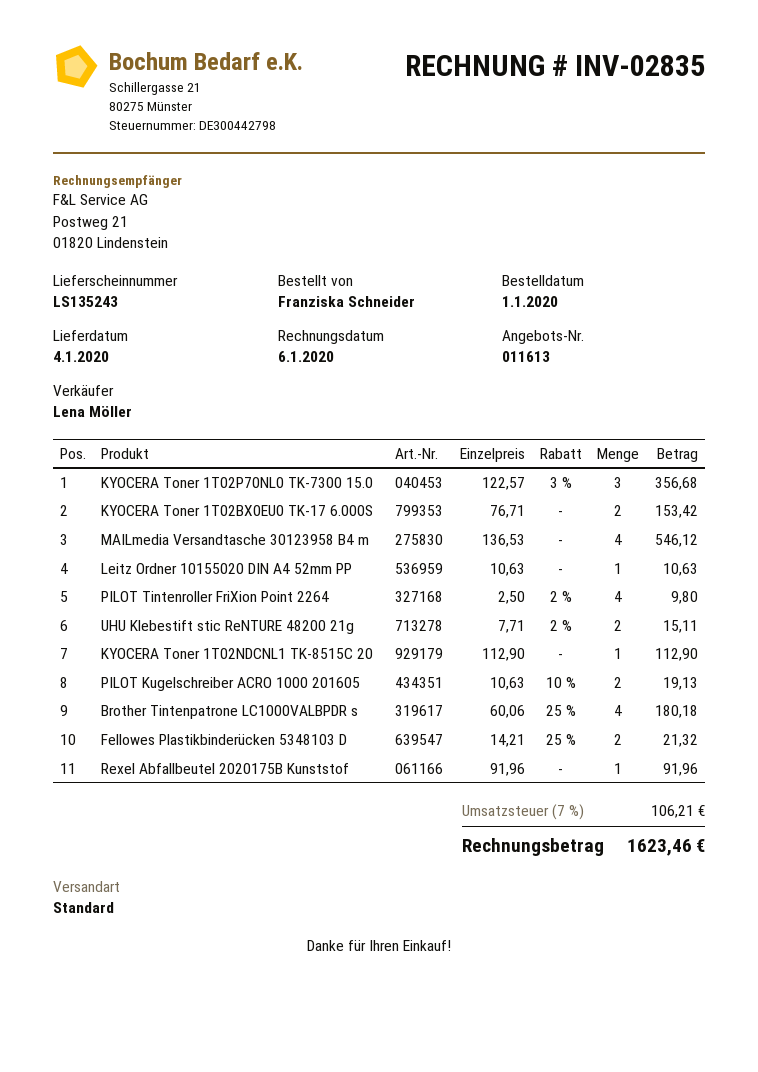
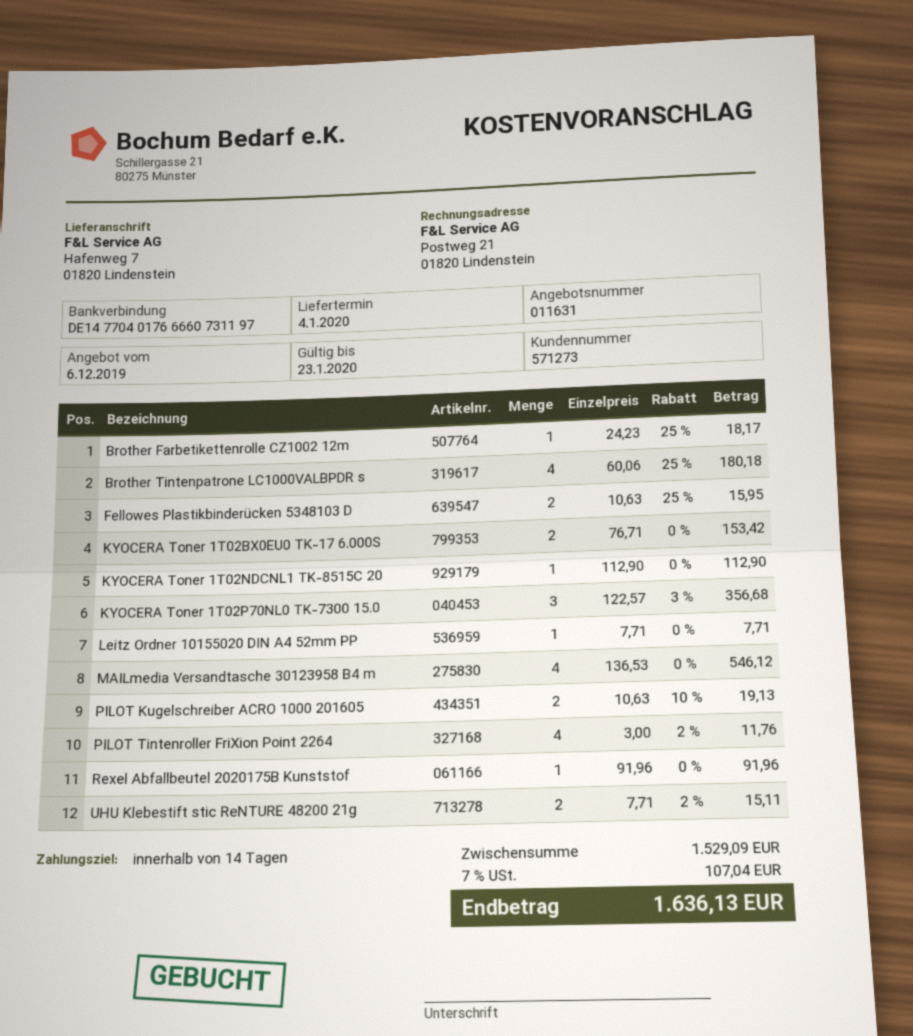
quote number: 011613 -> 011631
Leitz Ordner 10155020 DIN A4 52mm PP: 1 x 10.63 = 10.63 -> 1 x 7.71 = 7.71
PILOT Tintenroller FriXion Point 2264: 4 x 2.50 - 2% = 9.80 -> 4 x 3.00 - 2% = 11.76
Fellowes Plastikbinderücken 5348103 D: 2 x 14.21 - 25% = 21.32 -> 2 x 10.63 - 25% = 15.95
Brother Farbetikettenrolle CZ1002 12m: none -> 1 x 24.23 - 25% = 18.17
tax: 7% = 106.21 -> 7% = 107.04
total: 1623.46 -> 1636.13

